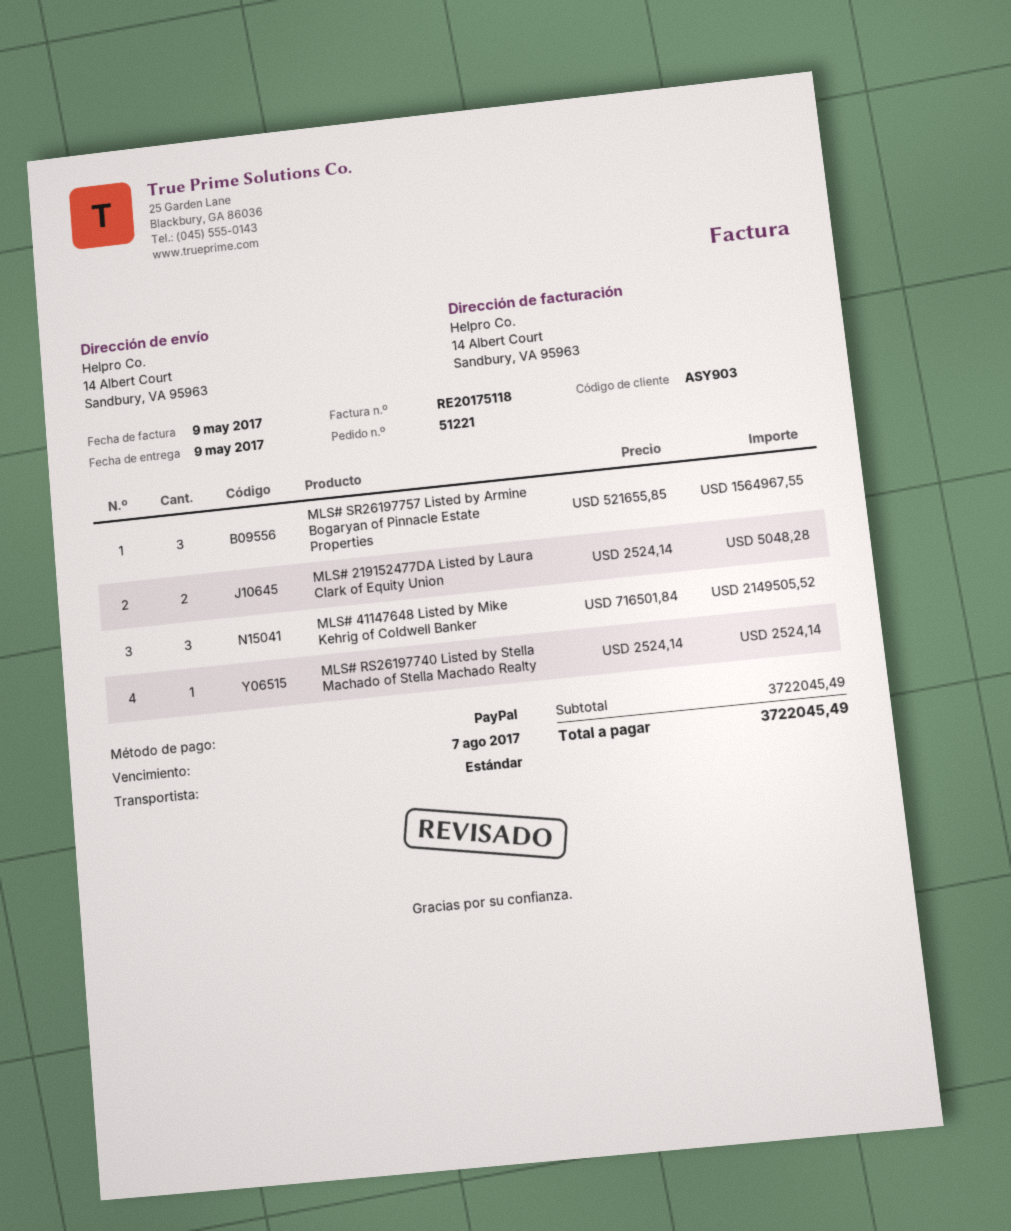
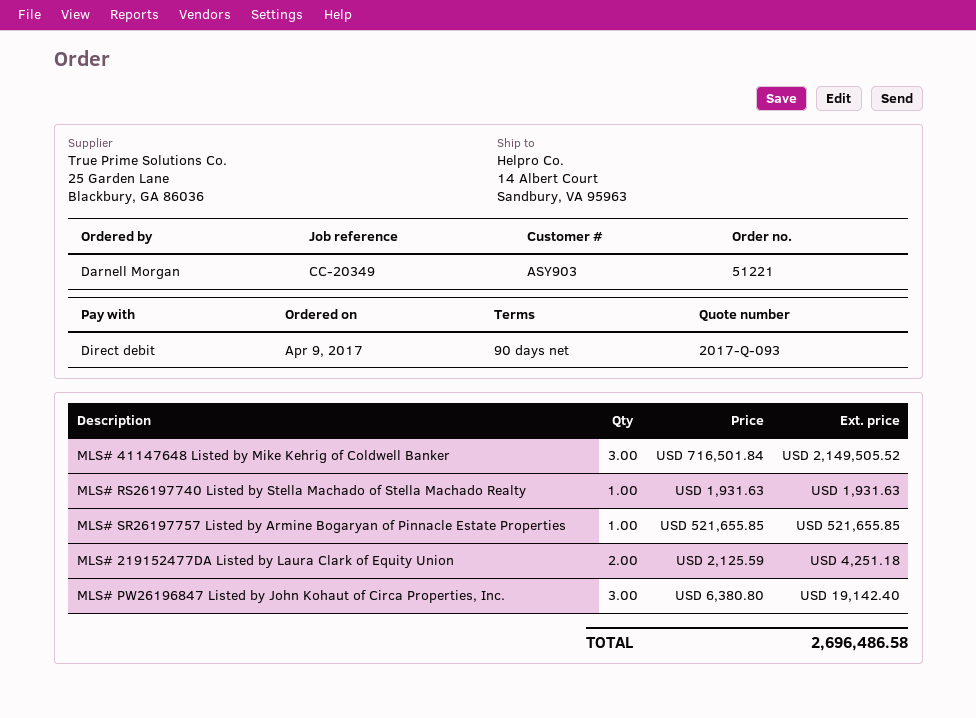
payment method: PayPal -> direct debit
MLS# SR26197757 Listed by Armine Bogaryan of Pinnacle Estate Properties: 3 x 521655.85 = 1564967.55 -> 1 x 521655.85 = 521655.85
MLS# 219152477DA Listed by Laura Clark of Equity Union: 2 x 2524.14 = 5048.28 -> 2 x 2125.59 = 4251.18
MLS# RS26197740 Listed by Stella Machado of Stella Machado Realty: 1 x 2524.14 = 2524.14 -> 1 x 1931.63 = 1931.63
MLS# PW26196847 Listed by John Kohaut of Circa Properties, Inc.: none -> 3 x 6380.80 = 19142.40
total: 3722045.49 -> 2696486.58

